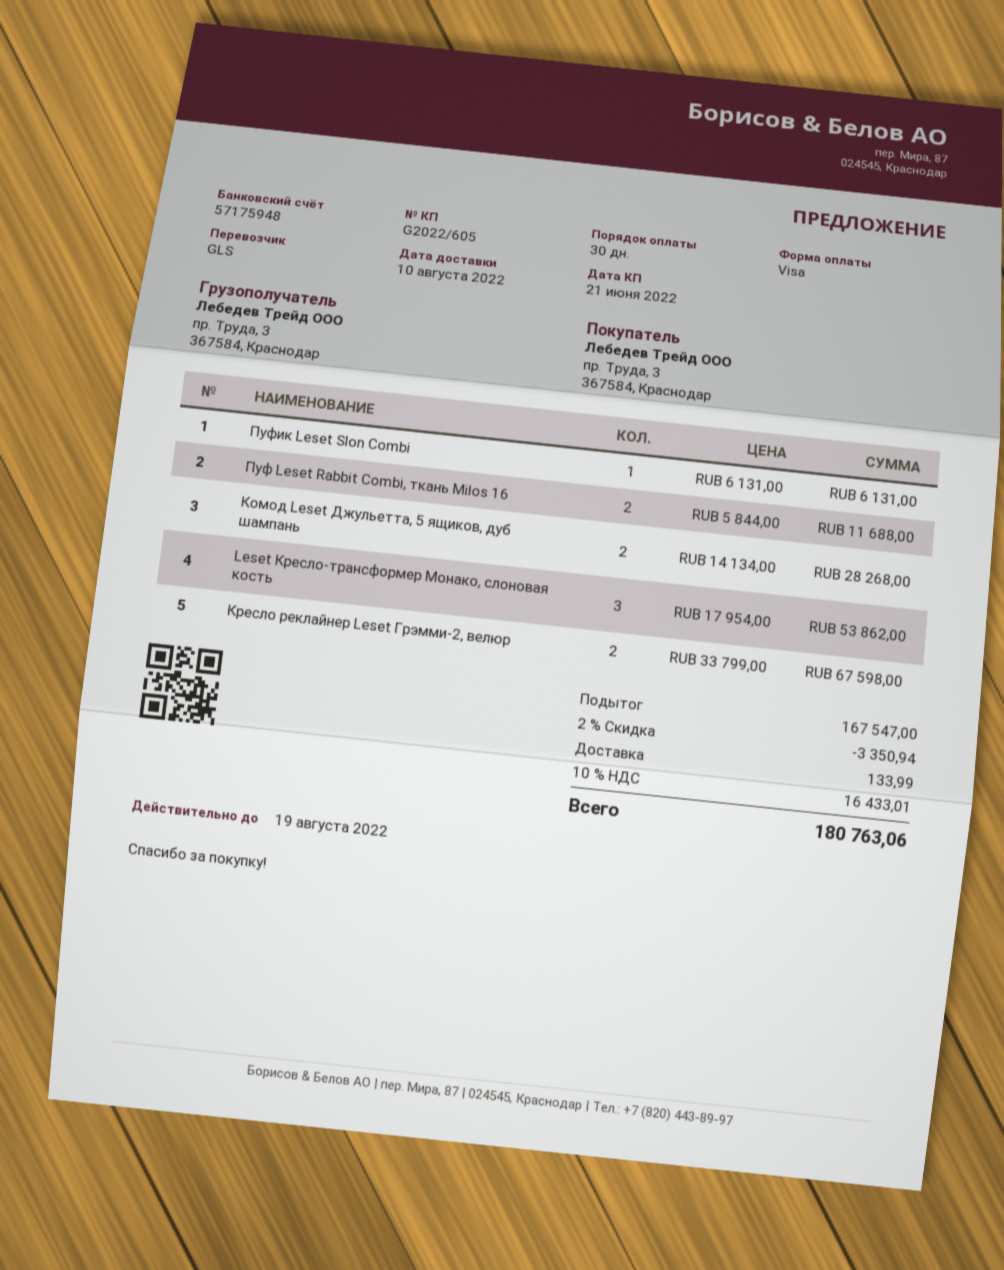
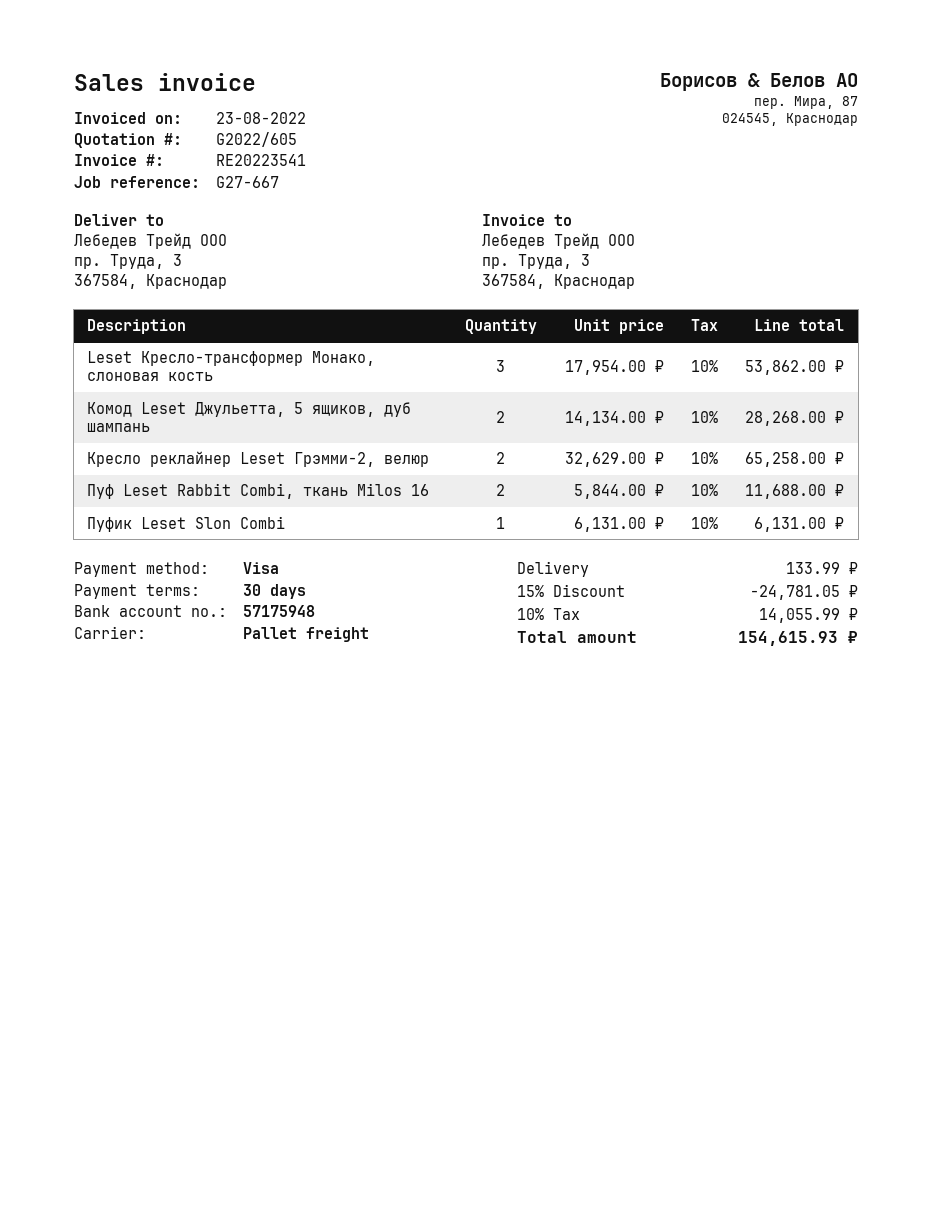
shipping method: GLS -> pallet freight
Кресло реклайнер Leset Грэмми-2, велюр: 2 x 33799.00 = 67598.00 -> 2 x 32629.00 = 65258.00
discount: 2% = 3350.94 -> 15% = 24781.05
tax: 10% = 16433.01 -> 10% = 14055.99
total: 180763.06 -> 154615.93

